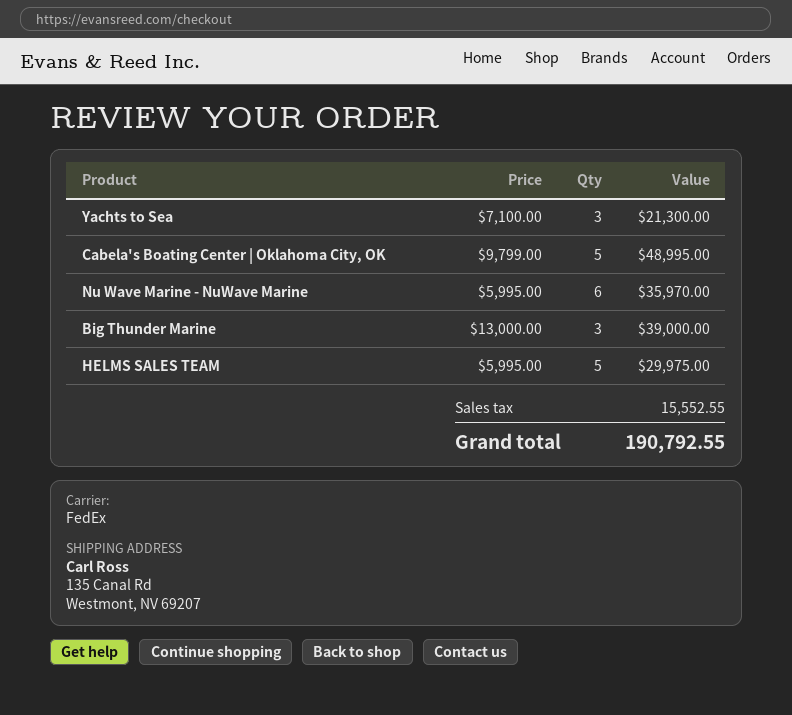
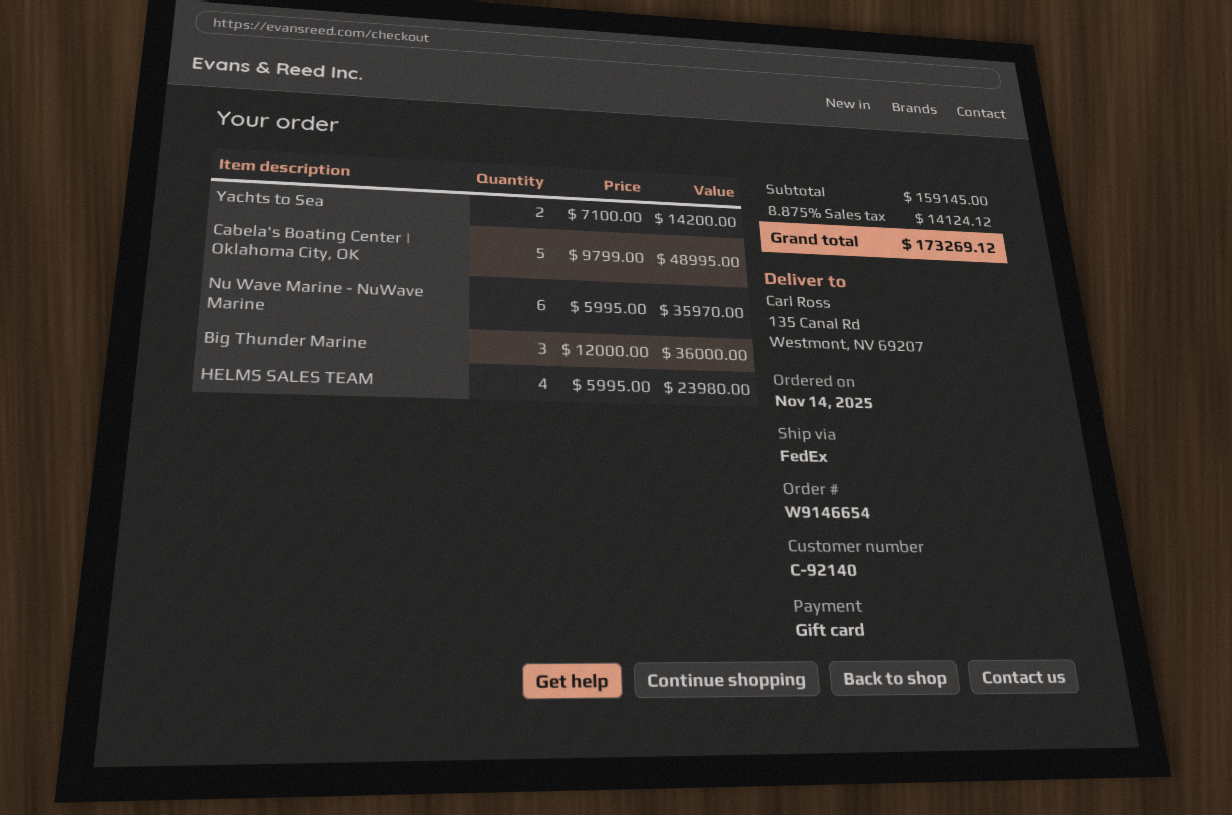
Yachts to Sea: 3 x 7100.00 = 21300.00 -> 2 x 7100.00 = 14200.00
Big Thunder Marine: 3 x 13000.00 = 39000.00 -> 3 x 12000.00 = 36000.00
HELMS SALES TEAM: 5 x 5995.00 = 29975.00 -> 4 x 5995.00 = 23980.00
tax: 15552.55 -> 14124.12
total: 190792.55 -> 173269.12

